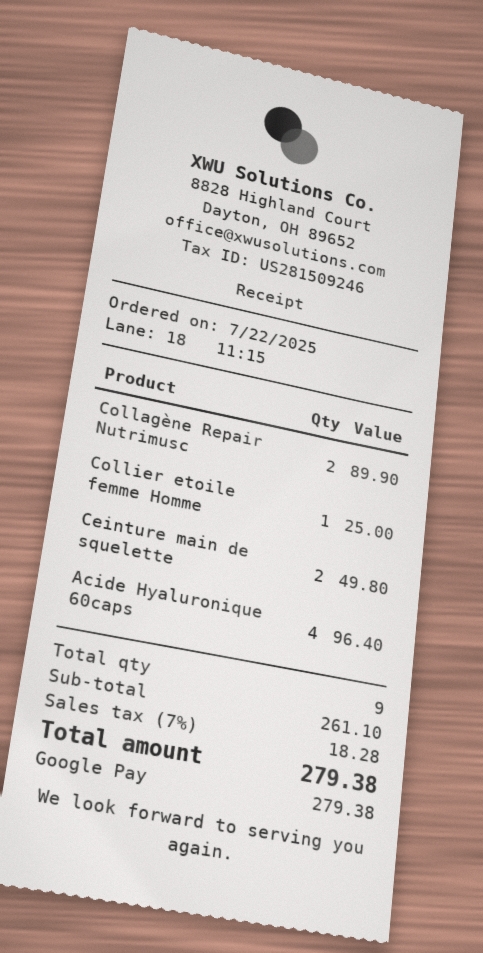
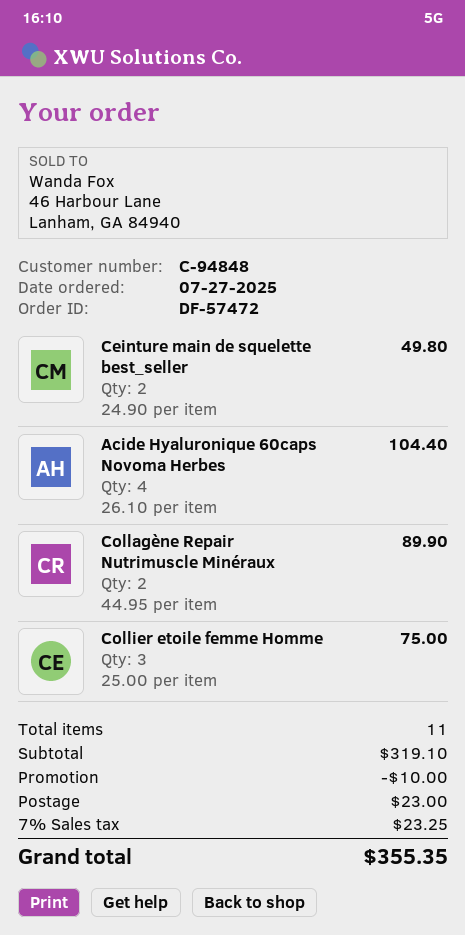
order date: 2025-07-22 -> 2025-07-27
Collier etoile femme Homme: 1 for 25.00 -> 3 for 75.00
Acide Hyaluronique 60caps: 4 for 96.40 -> 4 for 104.40
total quantity: 9 -> 11
subtotal: 261.10 -> 319.10
discount: none -> 10.00
shipping: none -> 23.00
tax: 7% = 18.28 -> 7% = 23.25
total: 279.38 -> 355.35

